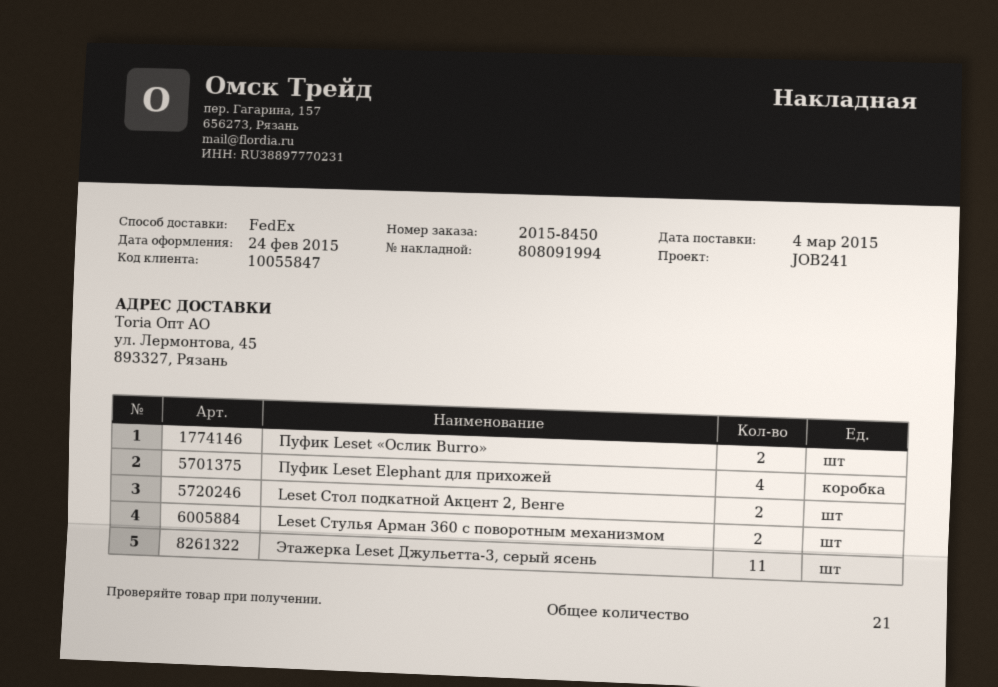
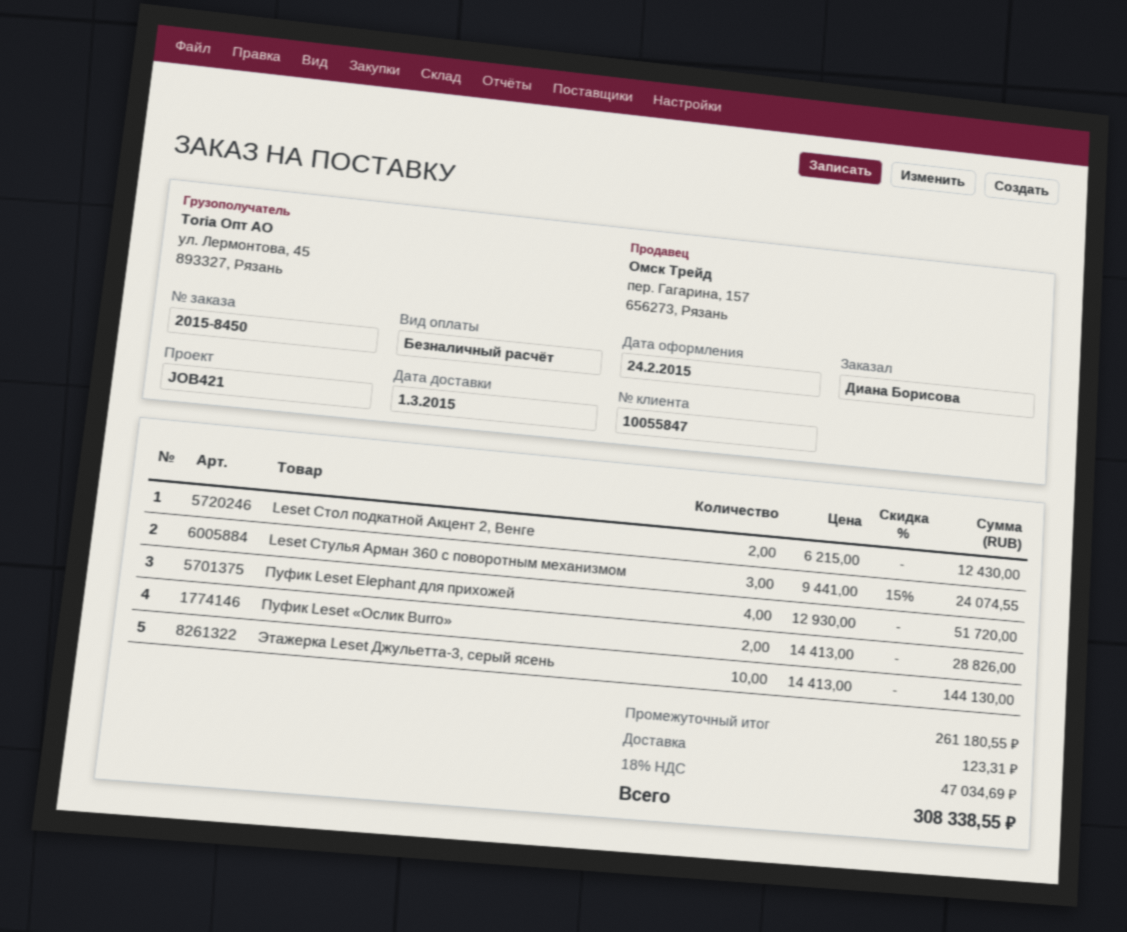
delivery date: 2015-03-04 -> 2015-03-01
reference: JOB241 -> JOB421
Leset Стулья Арман 360 с поворотным механизмом: 2 -> 3
Этажерка Leset Джульетта-3, серый ясень: 11 -> 10

